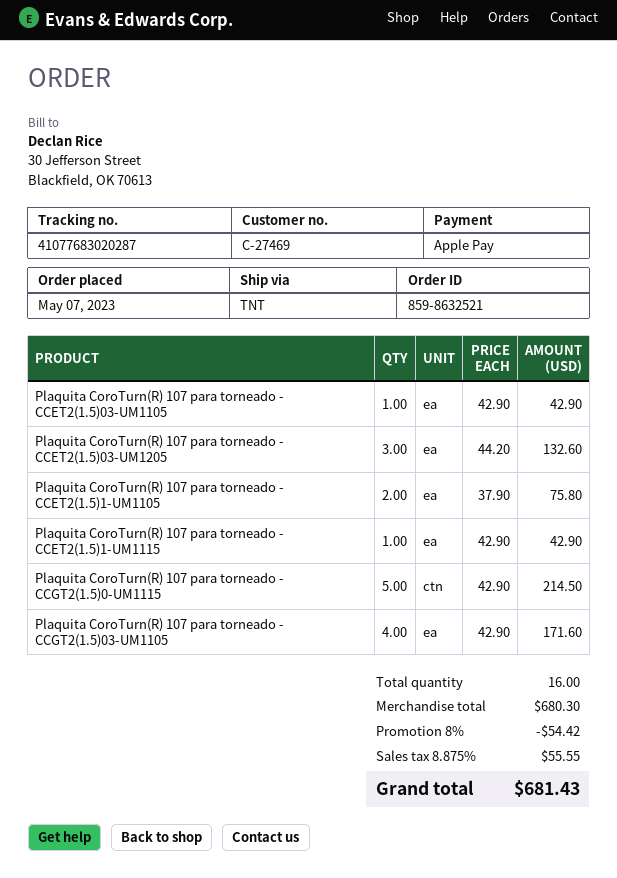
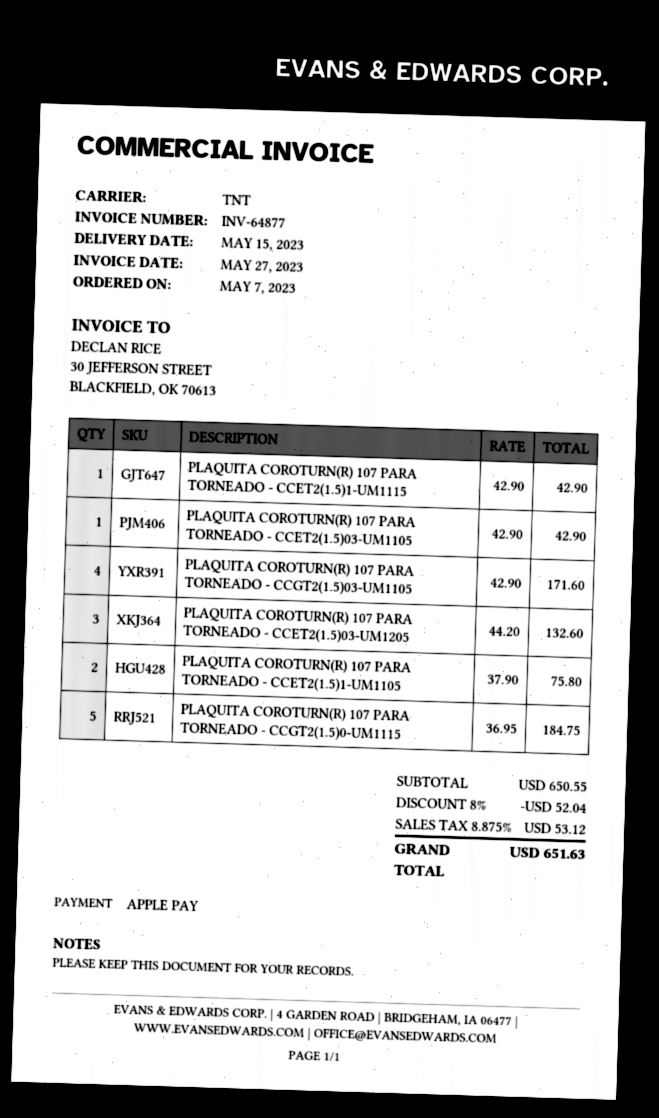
Plaquita CoroTurn(R) 107 para torneado - CCGT2(1.5)0-UM1115: 5 x 42.90 = 214.50 -> 5 x 36.95 = 184.75
subtotal: 680.30 -> 650.55
discount: 8% = 54.42 -> 8% = 52.04
tax: 8.875% = 55.55 -> 8.875% = 53.12
total: 681.43 -> 651.63

